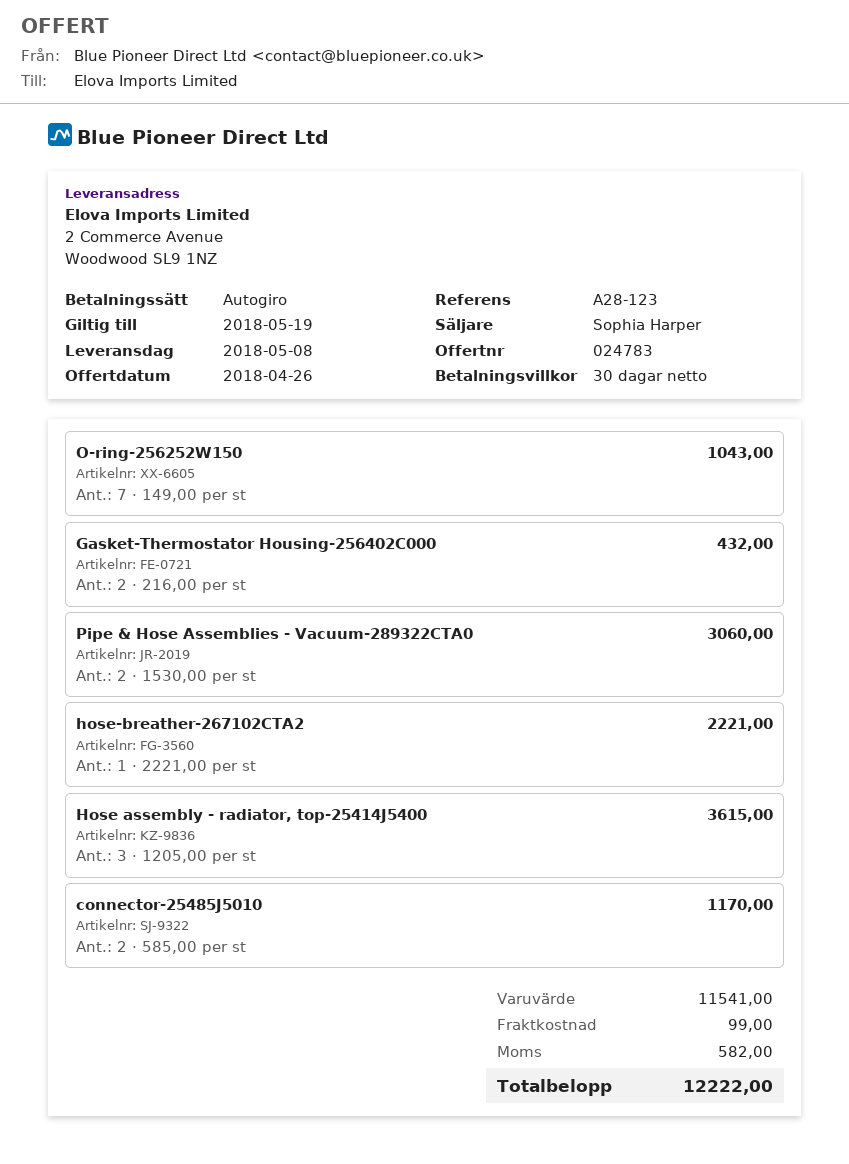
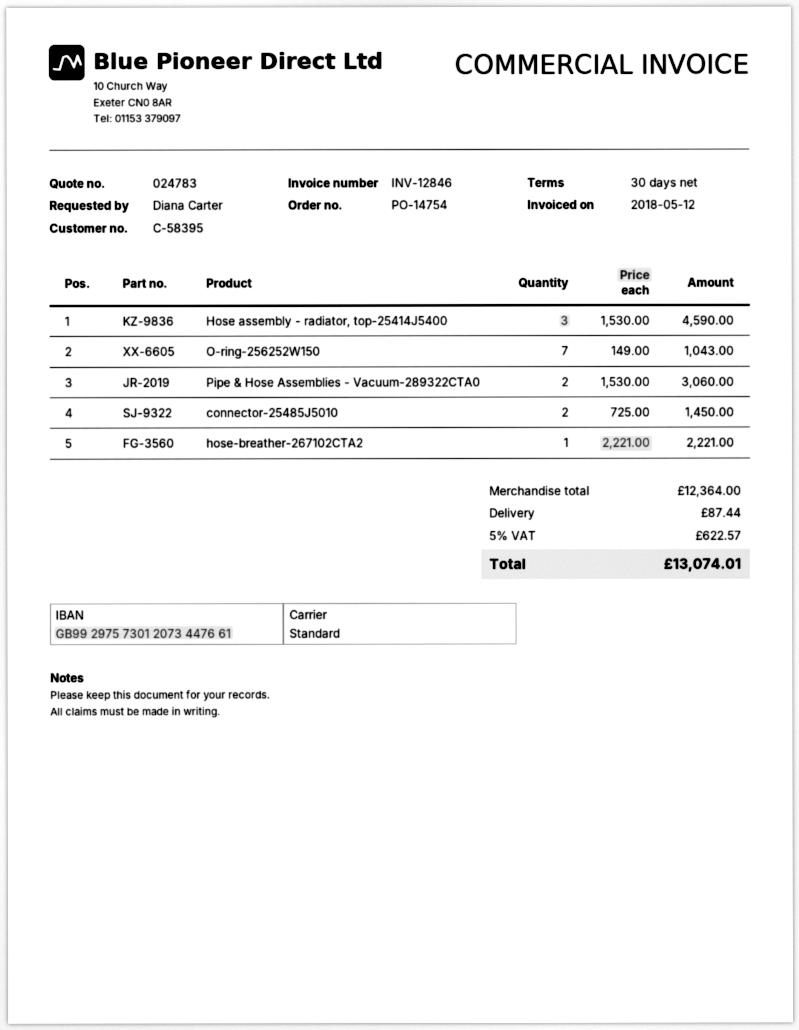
Gasket-Thermostator Housing-256402C000: 2 x 216.00 = 432.00 -> none
Hose assembly - radiator, top-25414J5400: 3 x 1205.00 = 3615.00 -> 3 x 1530.00 = 4590.00
connector-25485J5010: 2 x 585.00 = 1170.00 -> 2 x 725.00 = 1450.00
subtotal: 11541.00 -> 12364.00
shipping: 99.00 -> 87.44
tax: 582.00 -> 622.57
total: 12222.00 -> 13074.01

